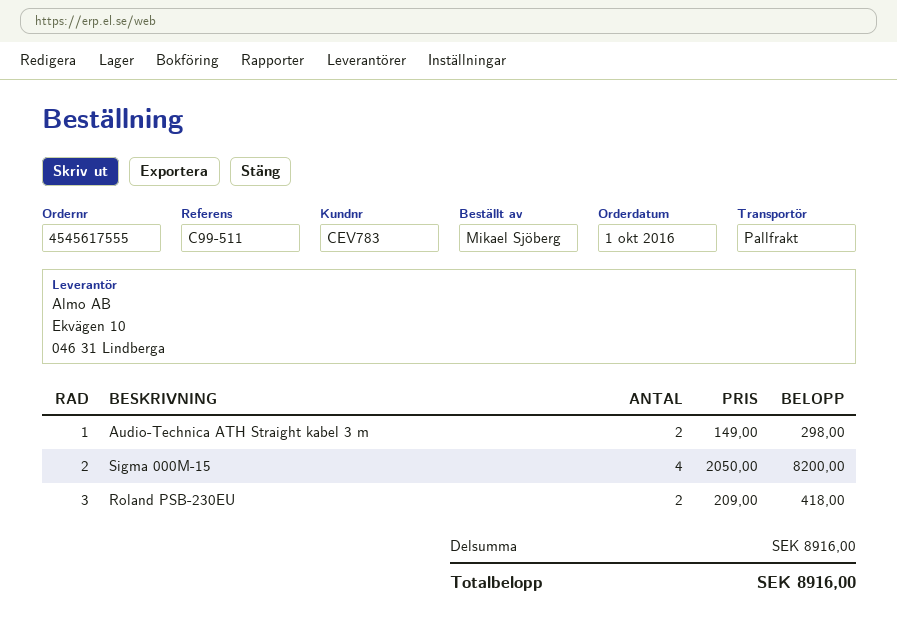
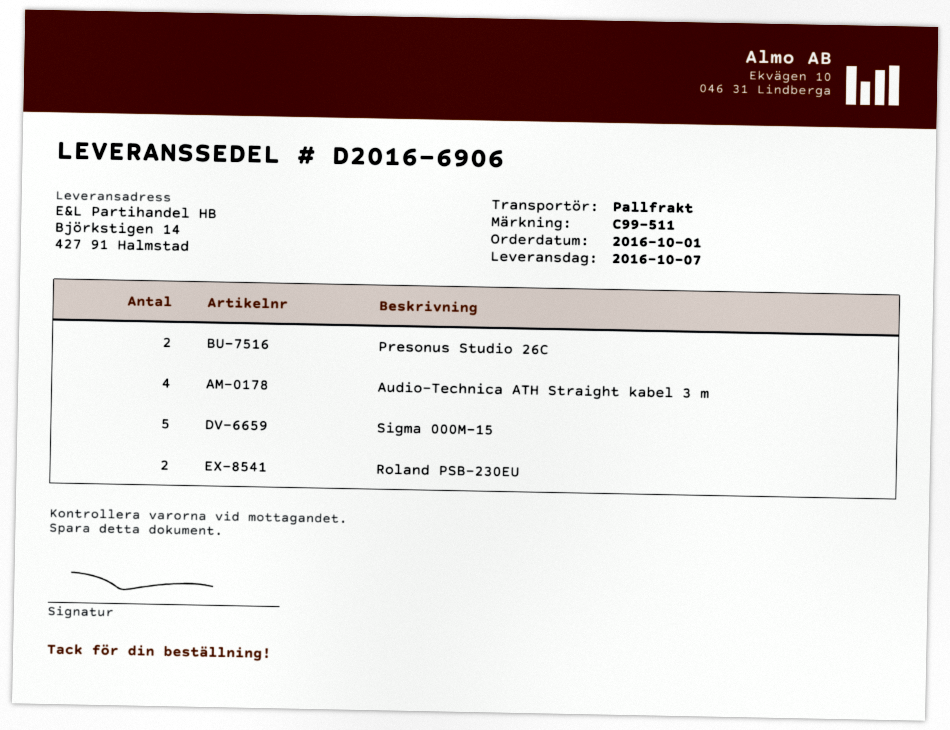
Audio-Technica ATH Straight kabel 3 m: 2 -> 4
Sigma 000M-15: 4 -> 5
Presonus Studio 26C: none -> 2

